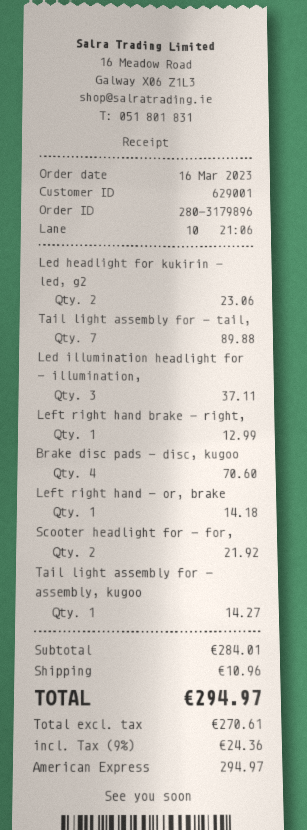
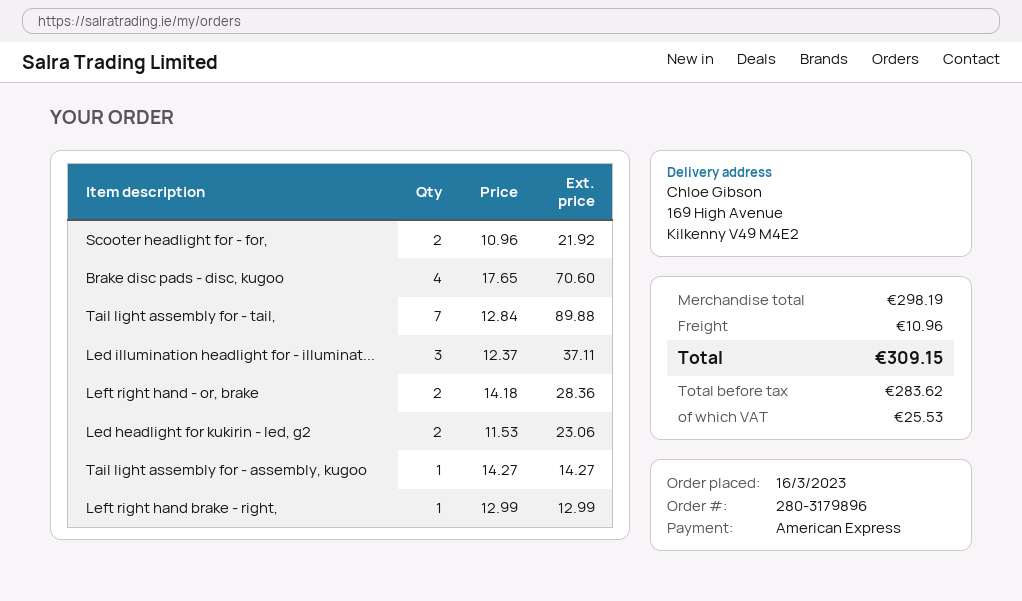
Left right hand - or, brake: 1 for 14.18 -> 2 for 28.36
subtotal: 284.01 -> 298.19
net: 270.61 -> 283.62
tax: 24.36 -> 25.53
total: 294.97 -> 309.15

